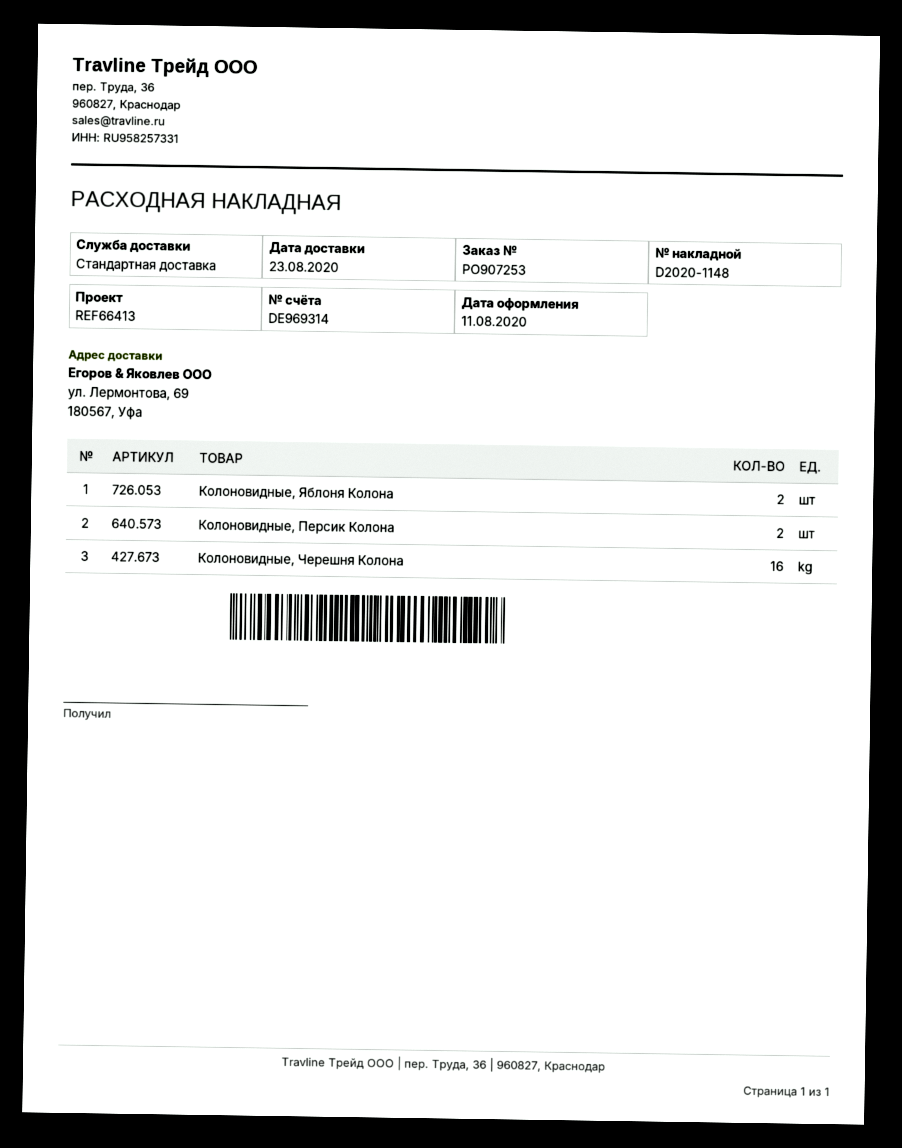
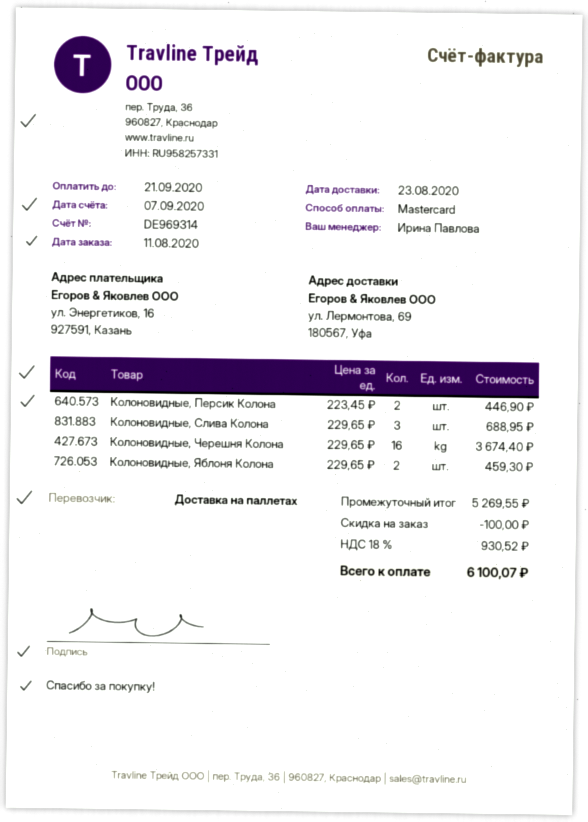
shipping method: standard -> pallet freight
Колоновидные, Слива Колона: none -> 3

